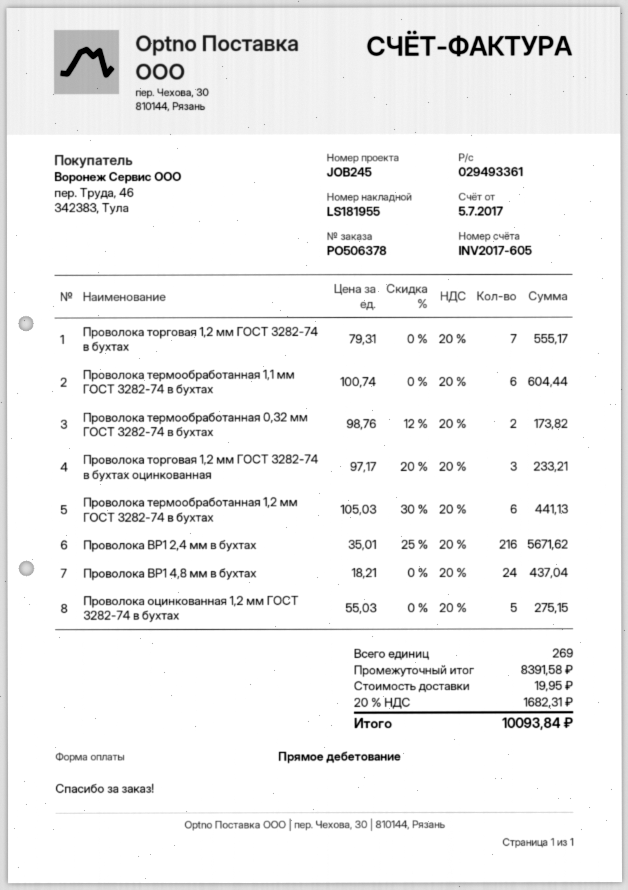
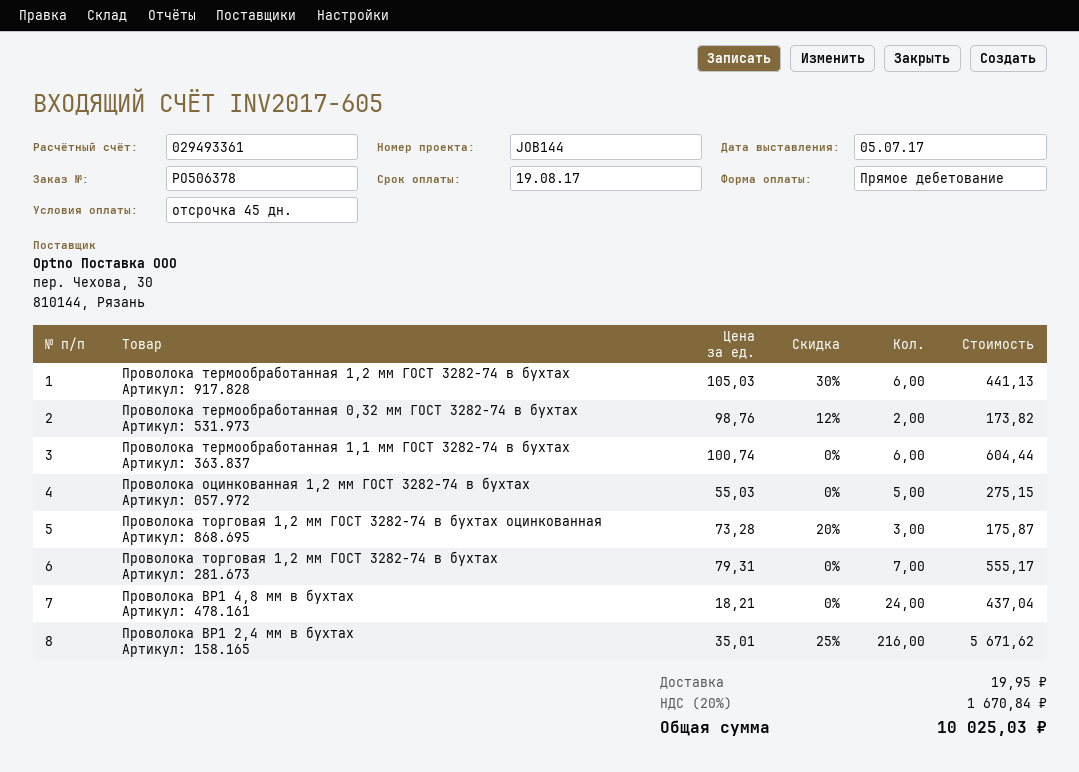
reference: JOB245 -> JOB144
Проволока торговая 1,2 мм ГОСТ 3282-74 в бухтах оцинкованная: 3 x 97.17 - 20% = 233.21 -> 3 x 73.28 - 20% = 175.87
tax: 20% = 1682.31 -> 20% = 1670.84
total: 10093.84 -> 10025.03

